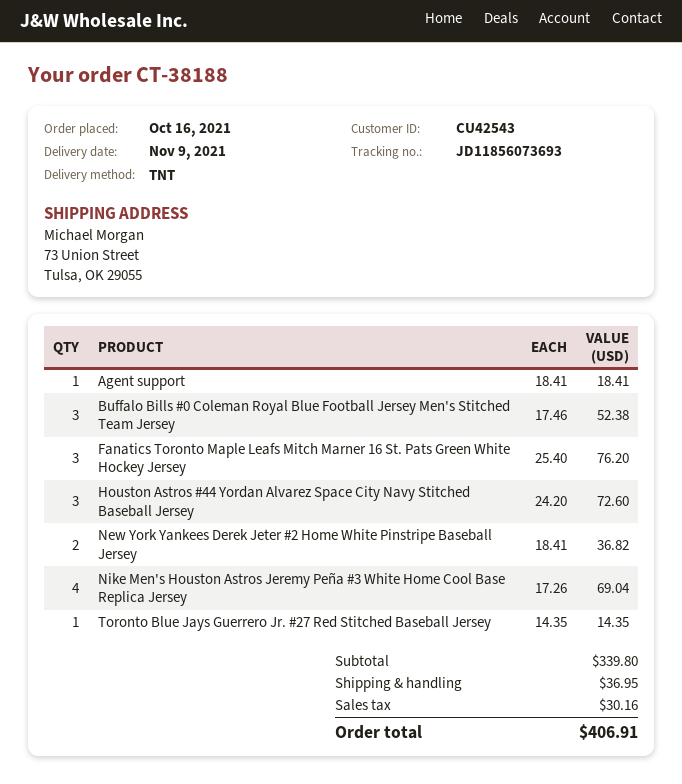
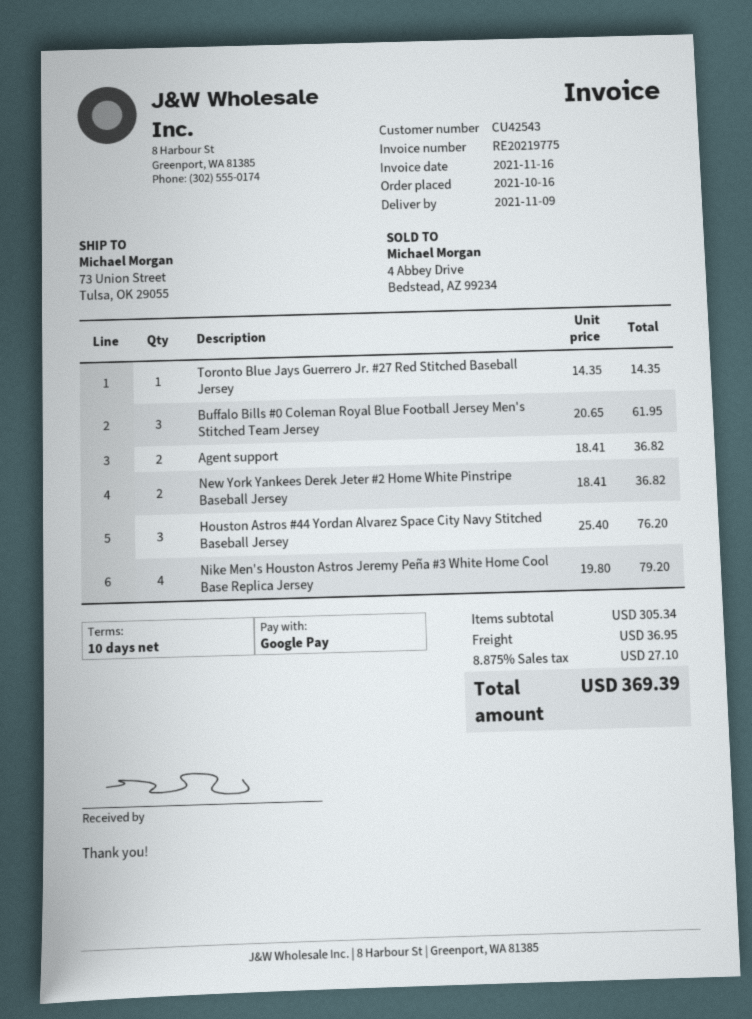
Agent support: 1 x 18.41 = 18.41 -> 2 x 18.41 = 36.82
Buffalo Bills #0 Coleman Royal Blue Football Jersey Men's Stitched Team Jersey: 3 x 17.46 = 52.38 -> 3 x 20.65 = 61.95
Fanatics Toronto Maple Leafs Mitch Marner 16 St. Pats Green White Hockey Jersey: 3 x 25.40 = 76.20 -> none
Houston Astros #44 Yordan Alvarez Space City Navy Stitched Baseball Jersey: 3 x 24.20 = 72.60 -> 3 x 25.40 = 76.20
Nike Men's Houston Astros Jeremy Peña #3 White Home Cool Base Replica Jersey: 4 x 17.26 = 69.04 -> 4 x 19.80 = 79.20
subtotal: 339.80 -> 305.34
tax: 30.16 -> 27.10
total: 406.91 -> 369.39

